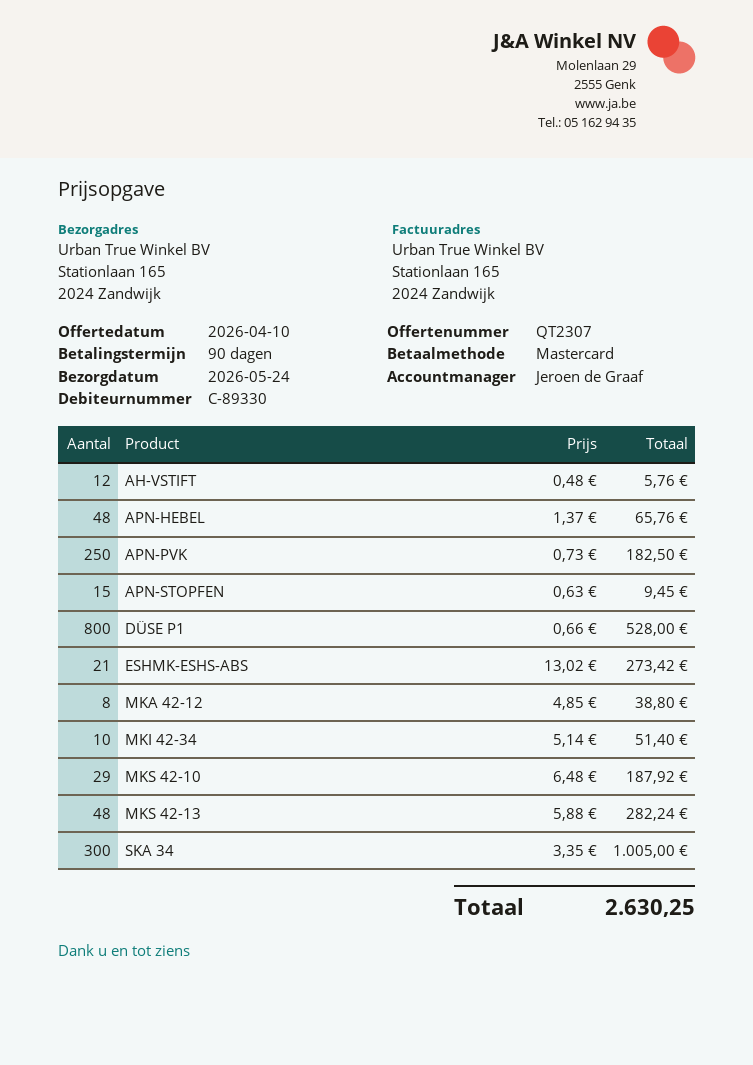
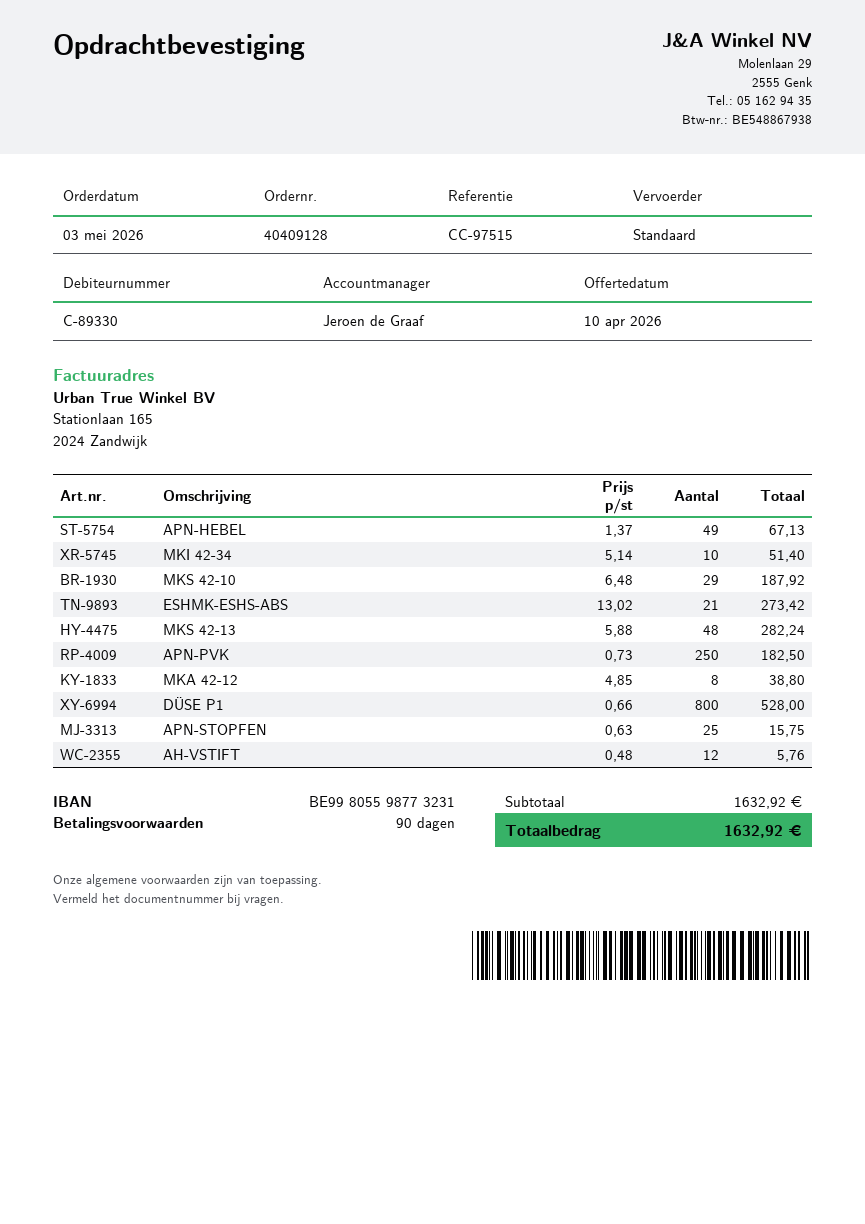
APN-HEBEL: 48 x 1.37 = 65.76 -> 49 x 1.37 = 67.13
APN-STOPFEN: 15 x 0.63 = 9.45 -> 25 x 0.63 = 15.75
SKA 34: 300 x 3.35 = 1005.00 -> none
total: 2630.25 -> 1632.92

